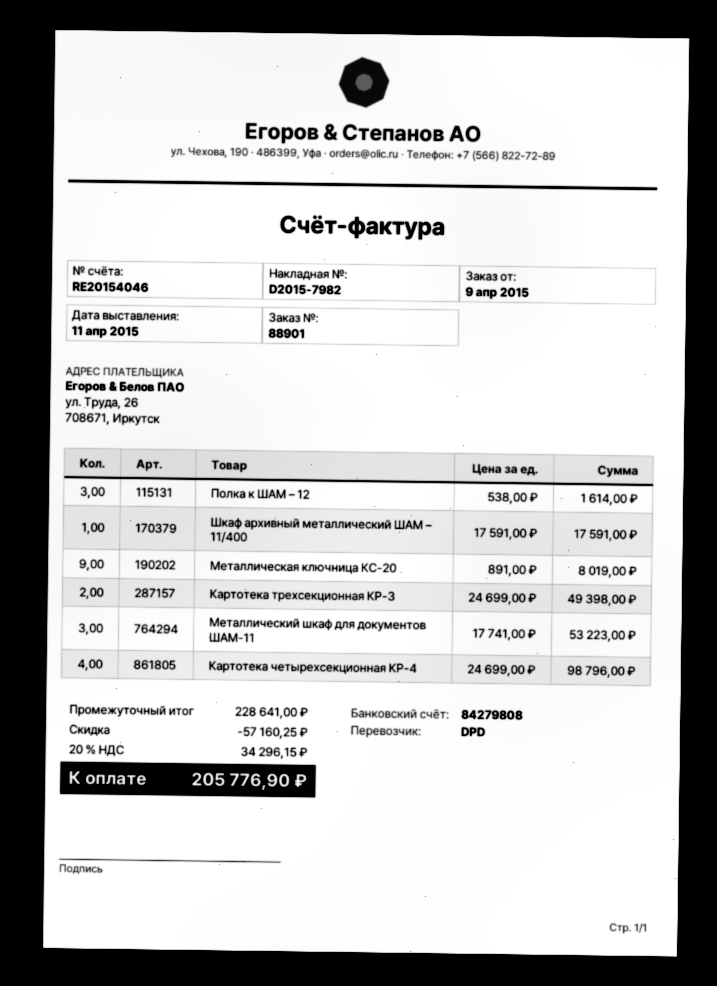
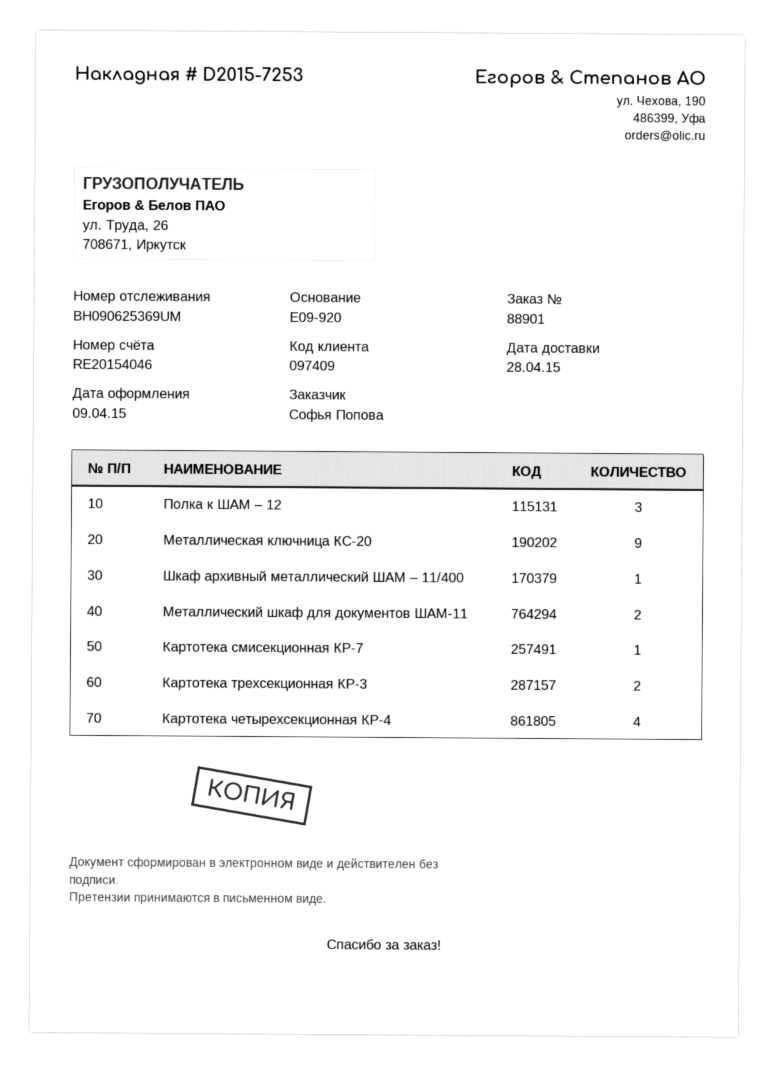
delivery note number: D2015-7982 -> D2015-7253
Металлический шкаф для документов ШАМ-11: 3 -> 2
Картотека смисекционная КР-7: none -> 1

